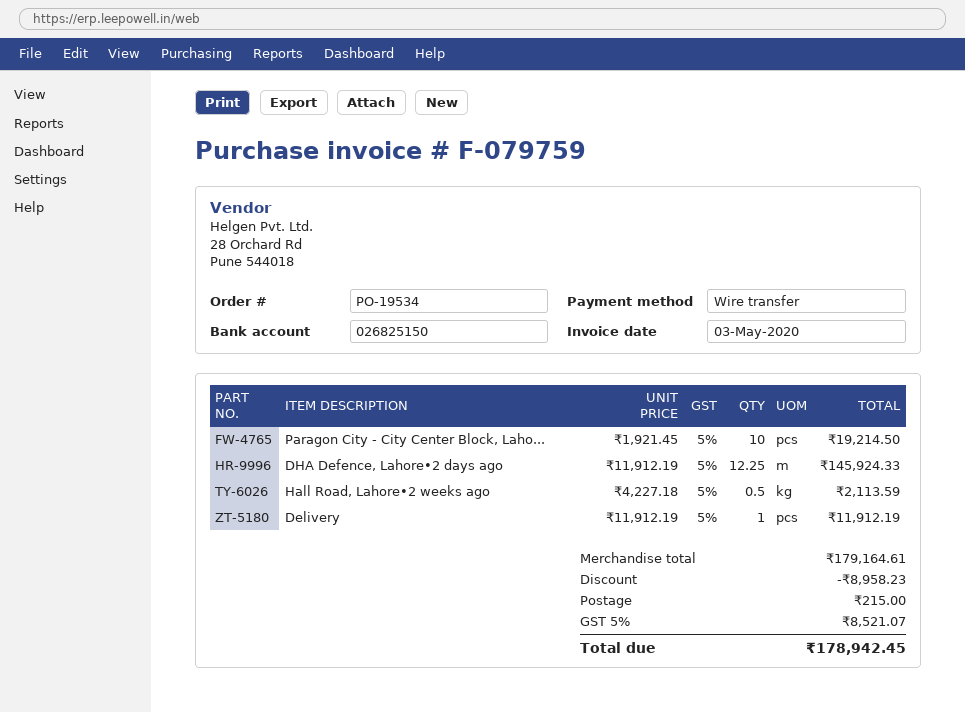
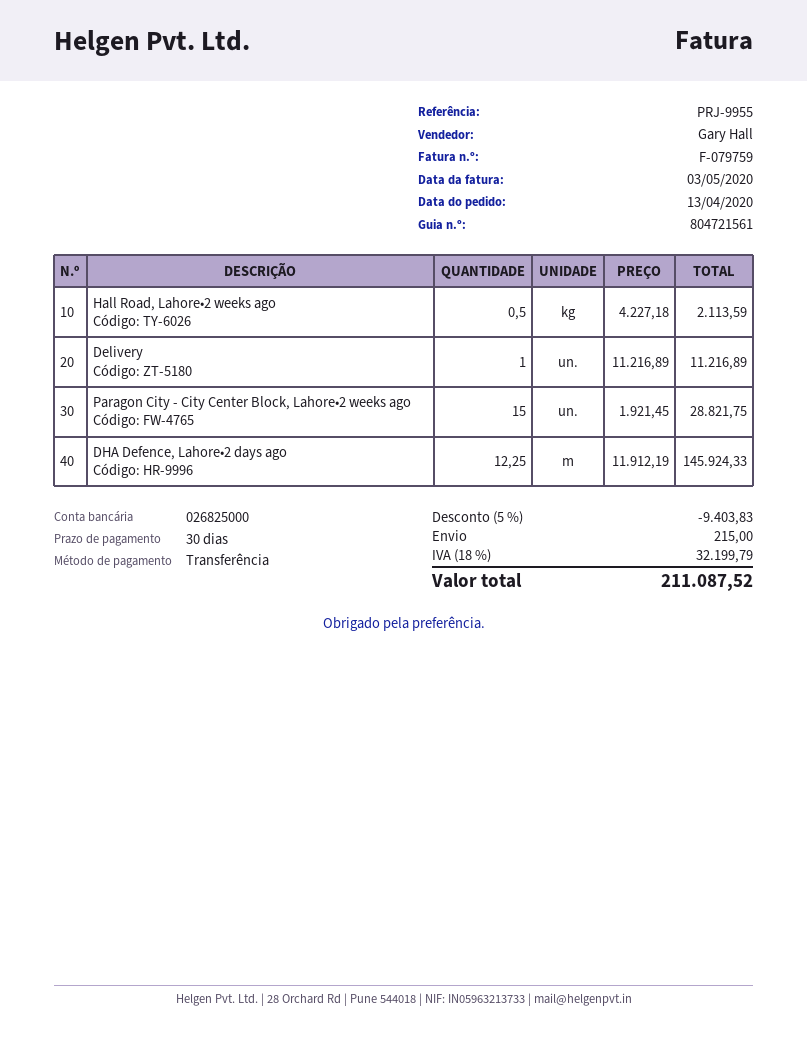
bank account: 026825150 -> 026825000
Paragon City - City Center Block, Laho...: 10 x 1921.45 = 19214.50 -> 15 x 1921.45 = 28821.75
Delivery: 1 x 11912.19 = 11912.19 -> 1 x 11216.89 = 11216.89
discount: 8958.23 -> 9403.83
tax: 5% = 8521.07 -> 18% = 32199.79
total: 178942.45 -> 211087.52

